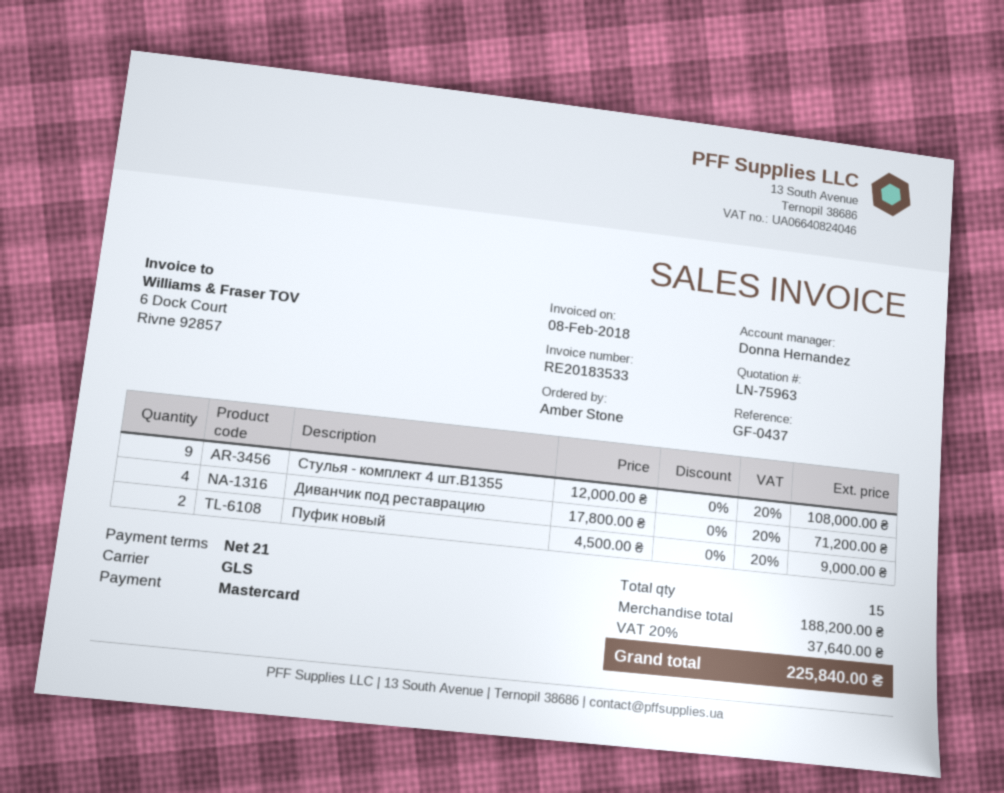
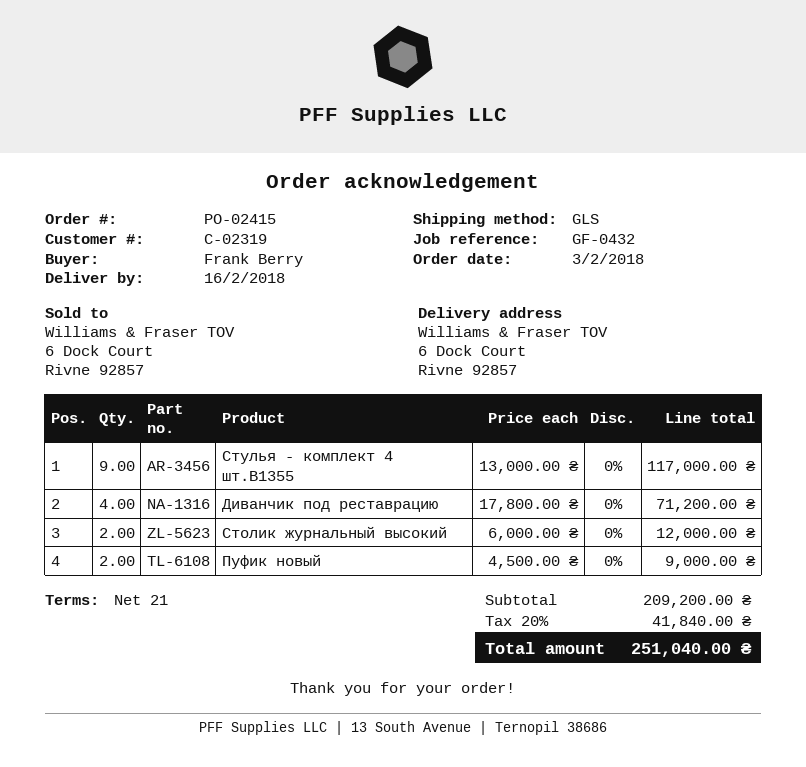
reference: GF-0437 -> GF-0432
ordered by: Amber Stone -> Frank Berry
Стулья - комплект 4 шт.В1355: 9 x 12000.00 = 108000.00 -> 9 x 13000.00 = 117000.00
Столик журнальный высокий: none -> 2 x 6000.00 = 12000.00
subtotal: 188200.00 -> 209200.00
tax: 20% = 37640.00 -> 20% = 41840.00
total: 225840.00 -> 251040.00

